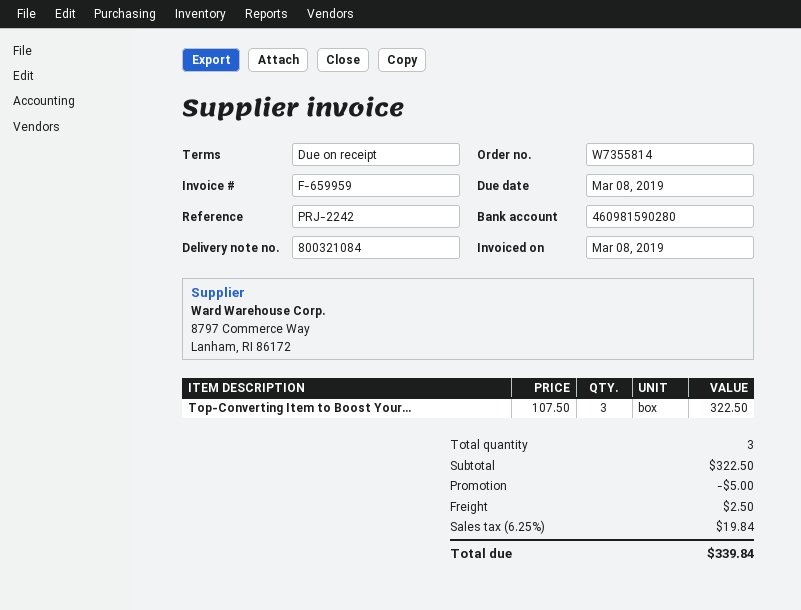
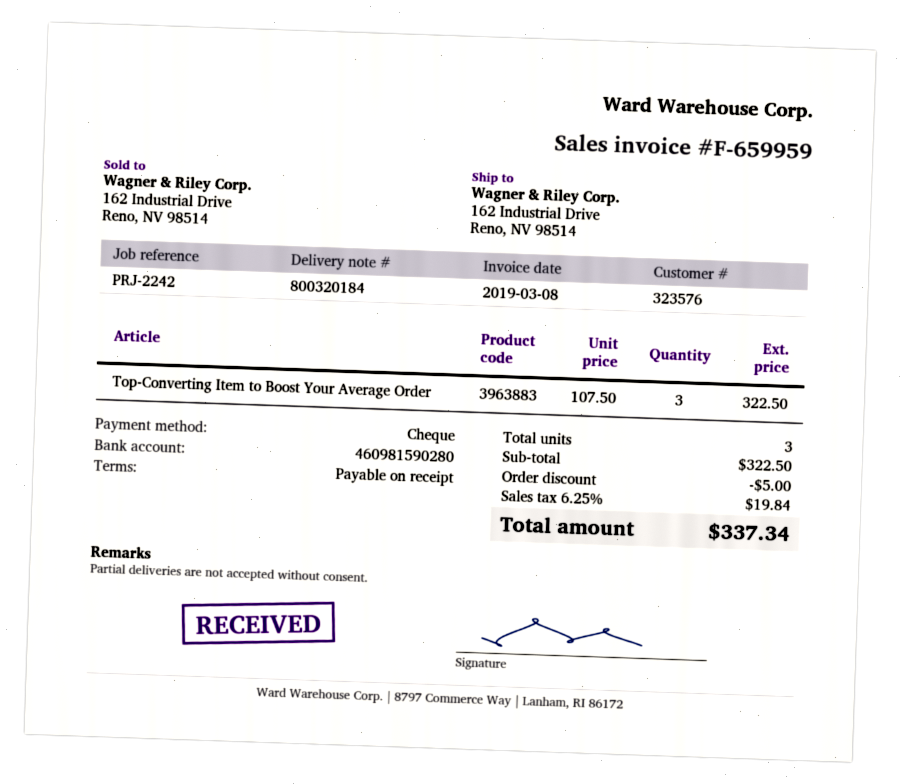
delivery note number: 800321084 -> 800320184
shipping: 2.50 -> none
total: 339.84 -> 337.34

